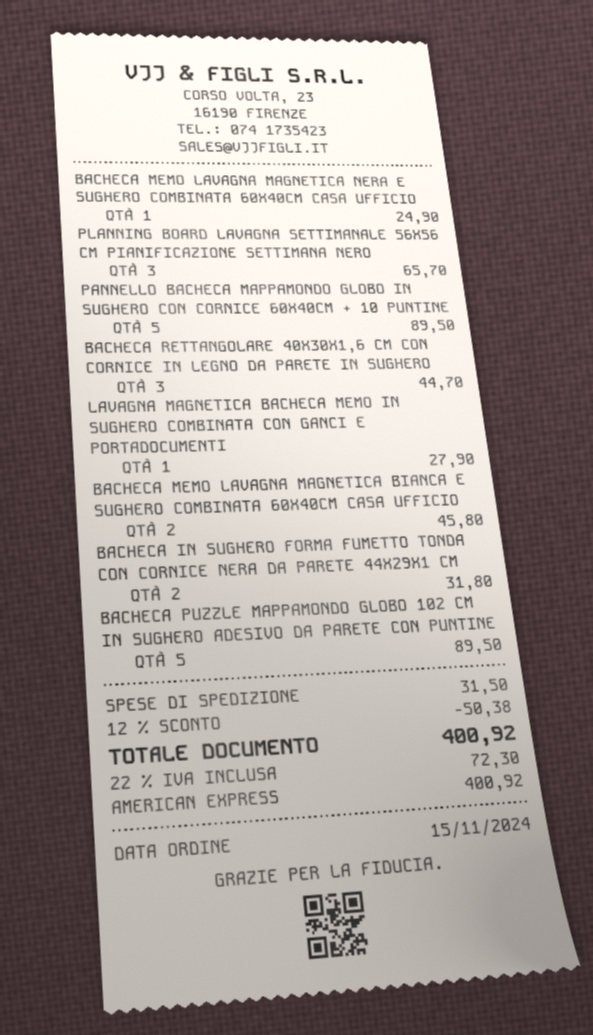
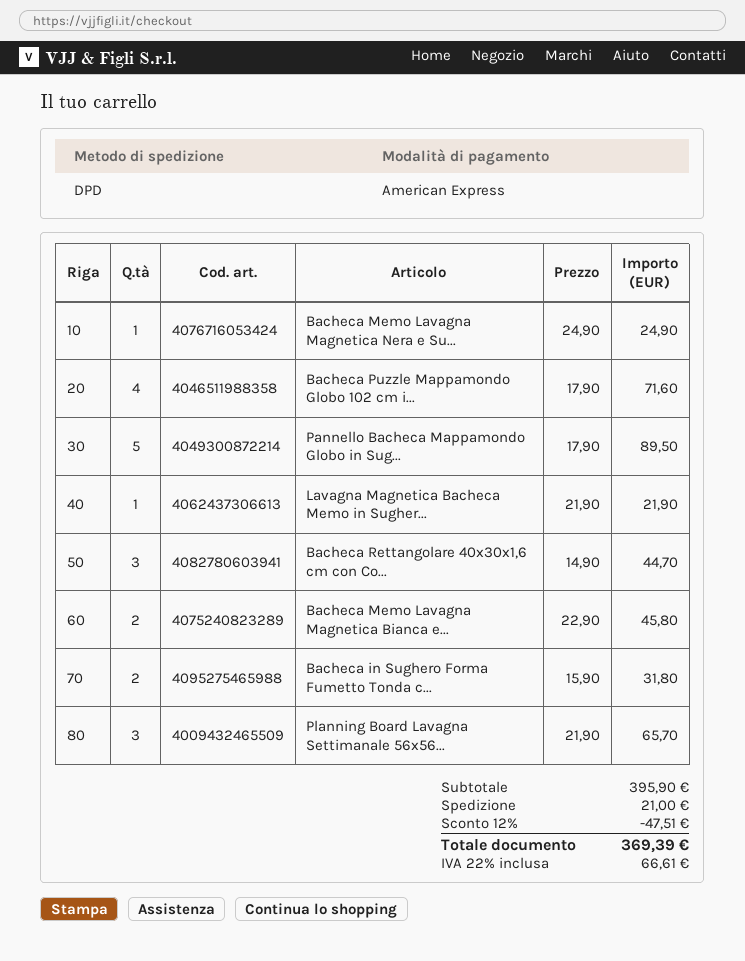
LAVAGNA MAGNETICA BACHECA MEMO IN SUGHERO COMBINATA CON GANCI E PORTADOCUMENTI: 1 for 27.90 -> 1 for 21.90
BACHECA PUZZLE MAPPAMONDO GLOBO 102 CM IN SUGHERO ADESIVO DA PARETE CON PUNTINE: 5 for 89.50 -> 4 for 71.60
discount: 12% = 50.38 -> 12% = 47.51
shipping: 31.50 -> 21.00
tax: 22% = 72.30 -> 22% = 66.61
total: 400.92 -> 369.39

